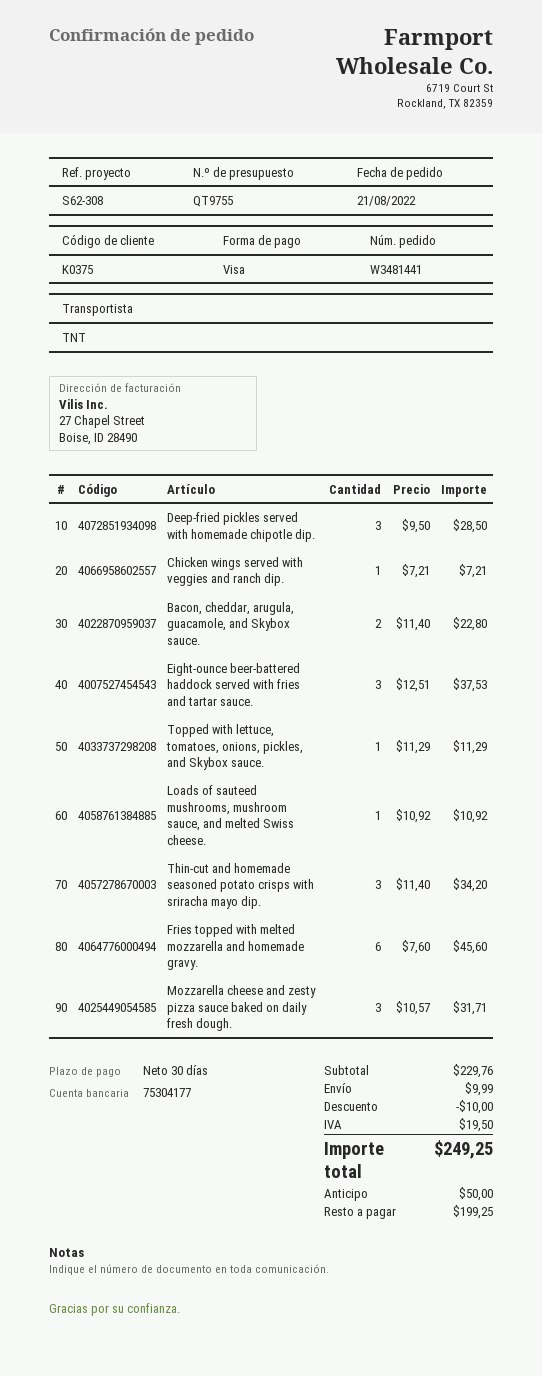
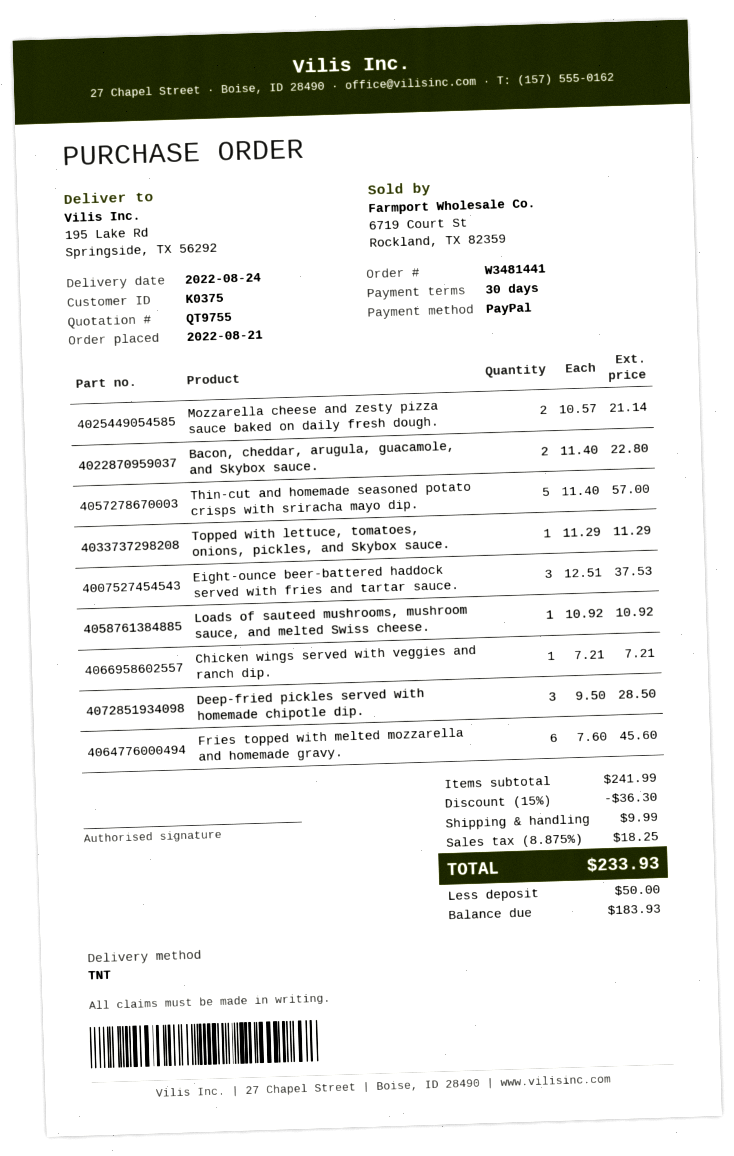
payment method: Visa -> PayPal
Thin-cut and homemade seasoned potato crisps with sriracha mayo dip.: 3 x 11.40 = 34.20 -> 5 x 11.40 = 57.00
Mozzarella cheese and zesty pizza sauce baked on daily fresh dough.: 3 x 10.57 = 31.71 -> 2 x 10.57 = 21.14
subtotal: 229.76 -> 241.99
discount: 10.00 -> 36.30
tax: 19.50 -> 18.25
total: 249.25 -> 233.93
balance: 199.25 -> 183.93

